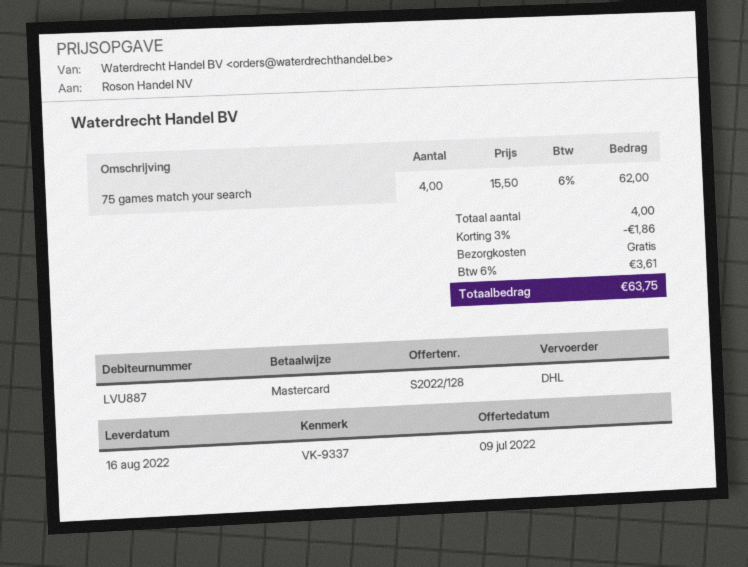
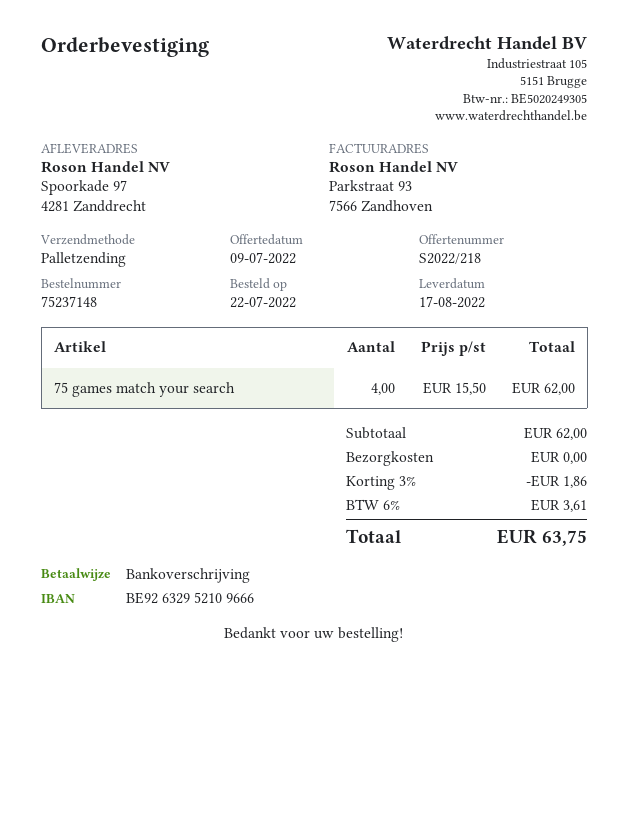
quote number: S2022/128 -> S2022/218
delivery date: 2022-08-16 -> 2022-08-17
payment method: Mastercard -> bank transfer
shipping method: DHL -> pallet freight

